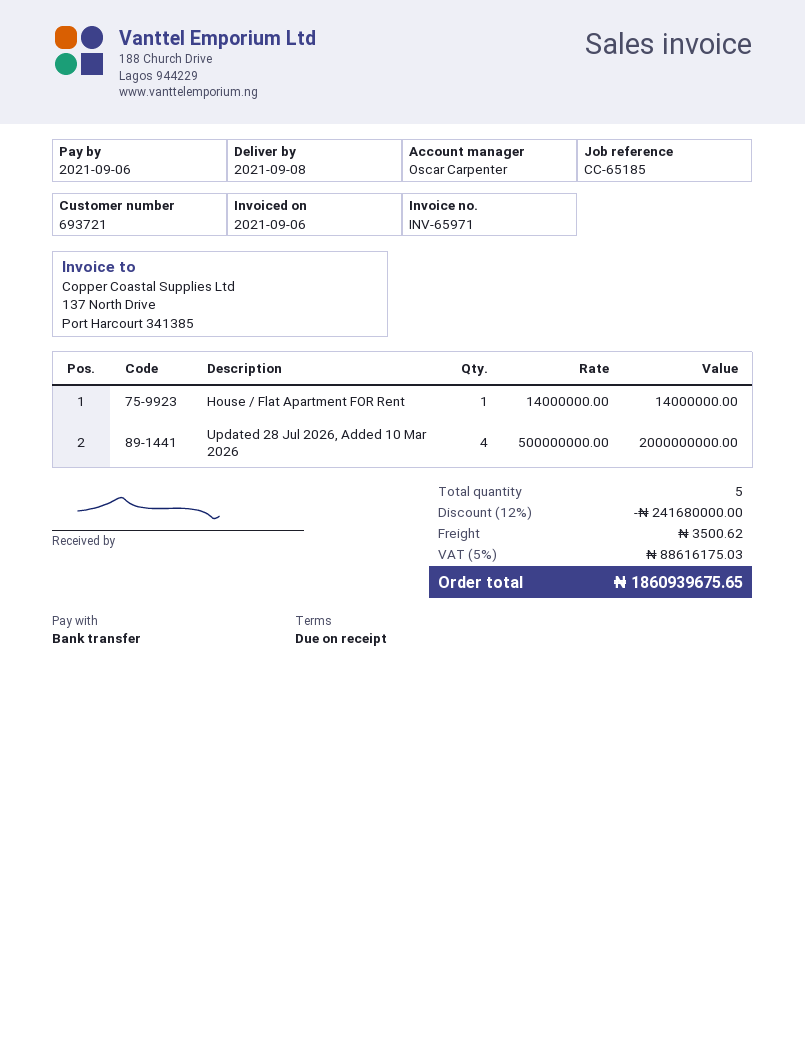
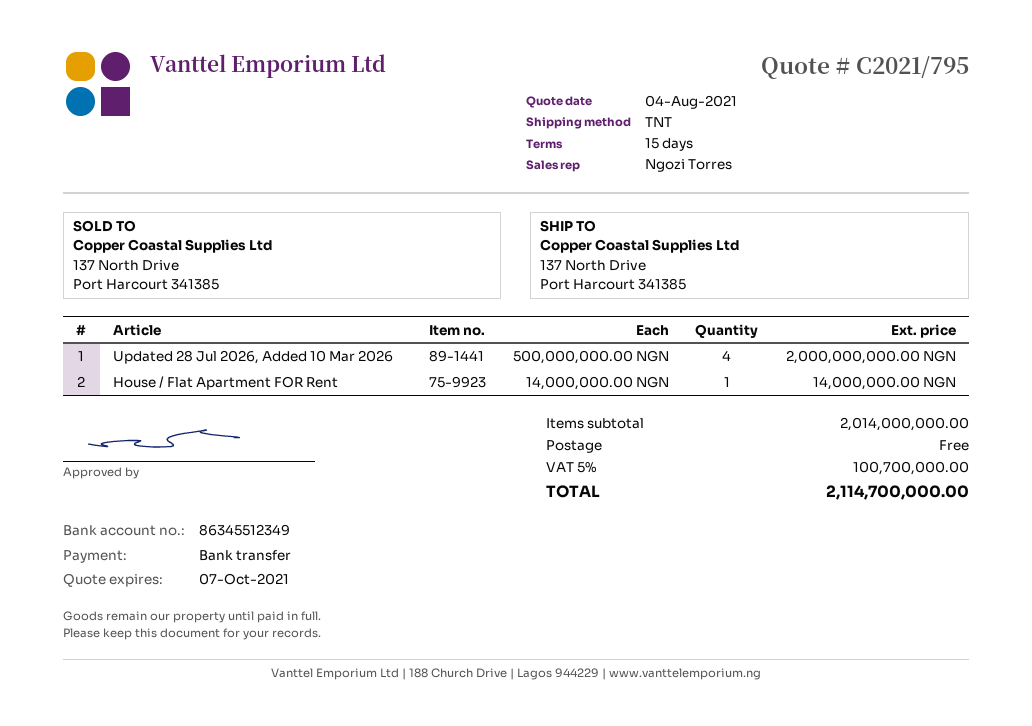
payment terms: on receipt -> 15 days
sales rep: Oscar Carpenter -> Ngozi Torres
discount: 12% = 241680000.00 -> none
shipping: 3500.62 -> 0.00
tax: 5% = 88616175.03 -> 5% = 100700000.00
total: 1860939675.65 -> 2114700000.00

